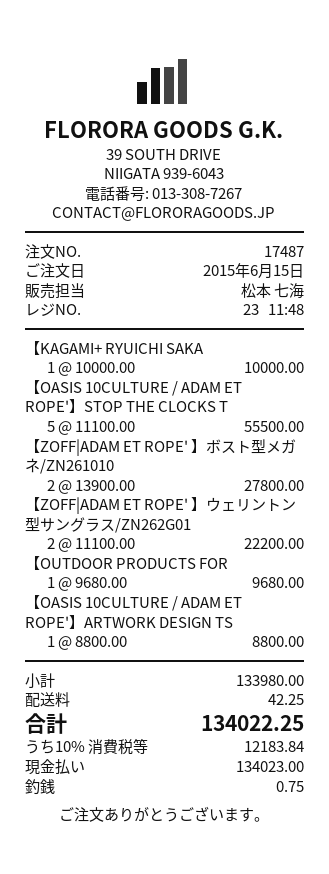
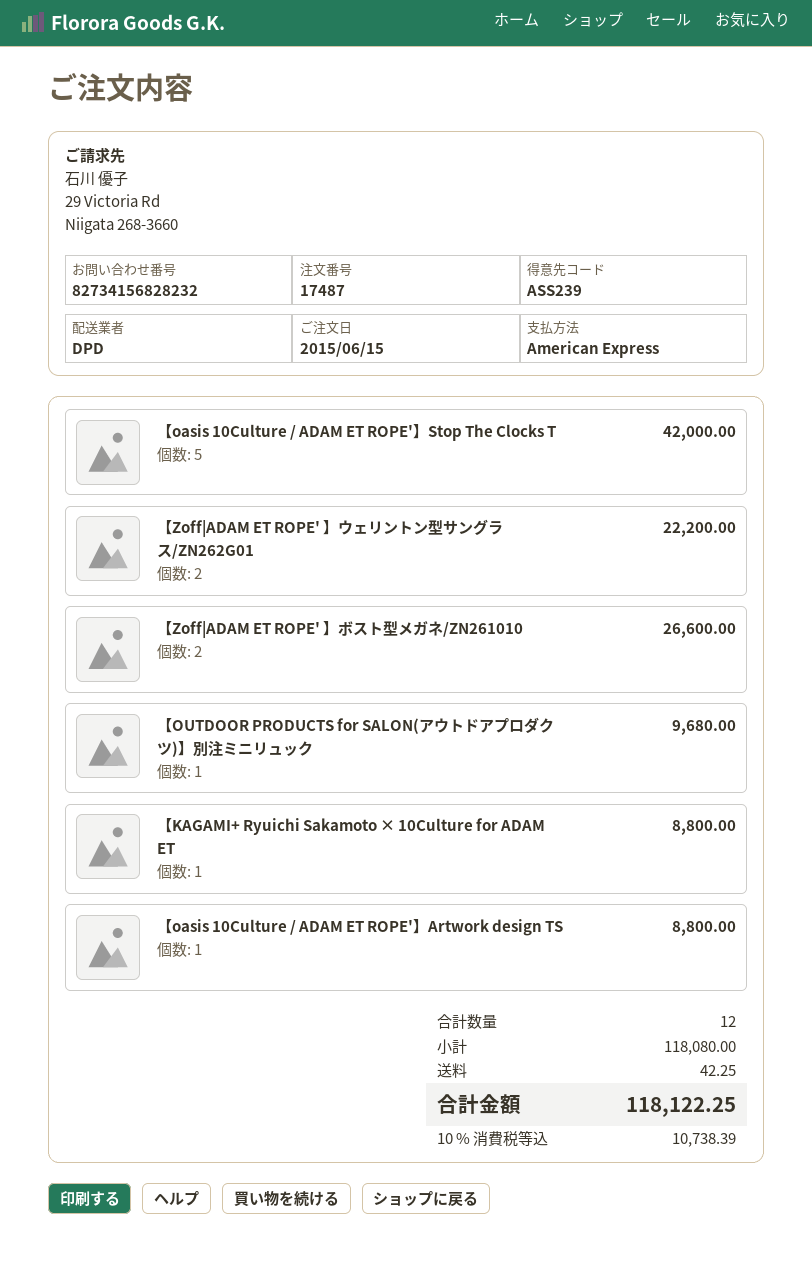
payment method: cash -> American Express
【KAGAMI+ RYUICHI SAKA: 1 for 10000.00 -> 1 for 8800.00
【OASIS 10CULTURE / ADAM ET ROPE'】STOP THE CLOCKS T: 5 for 55500.00 -> 5 for 42000.00
【ZOFF|ADAM ET ROPE' 】ボスト型メガネ/ZN261010: 2 for 27800.00 -> 2 for 26600.00
subtotal: 133980.00 -> 118080.00
tax: 10% = 12183.84 -> 10% = 10738.39
total: 134022.25 -> 118122.25

